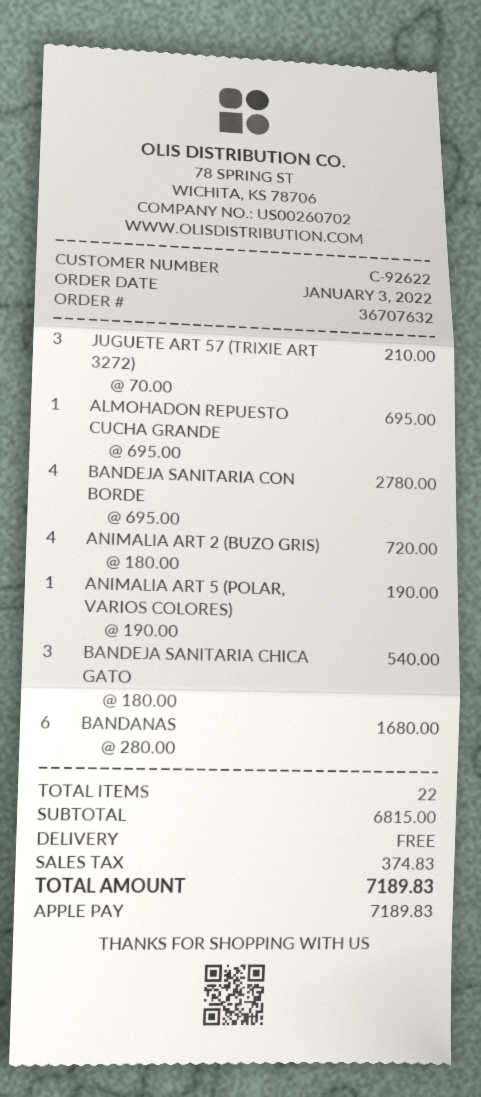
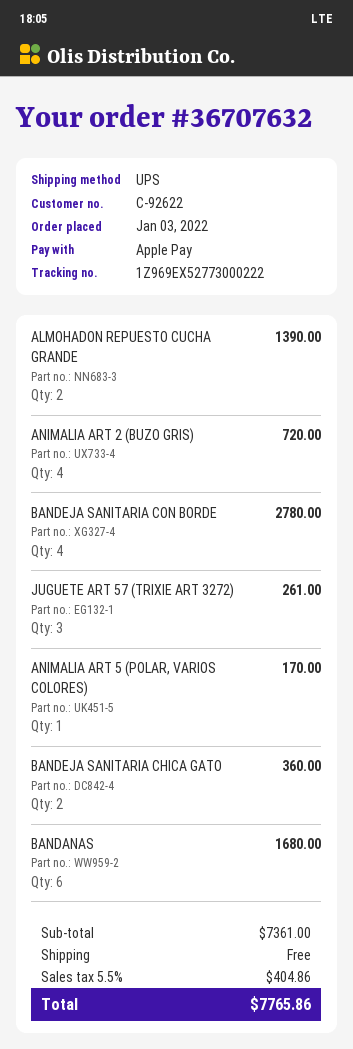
JUGUETE ART 57 (TRIXIE ART 3272): 3 for 210.00 -> 3 for 261.00
ALMOHADON REPUESTO CUCHA GRANDE: 1 for 695.00 -> 2 for 1390.00
ANIMALIA ART 5 (POLAR, VARIOS COLORES): 1 for 190.00 -> 1 for 170.00
BANDEJA SANITARIA CHICA GATO: 3 for 540.00 -> 2 for 360.00
subtotal: 6815.00 -> 7361.00
tax: 374.83 -> 404.86
total: 7189.83 -> 7765.86

